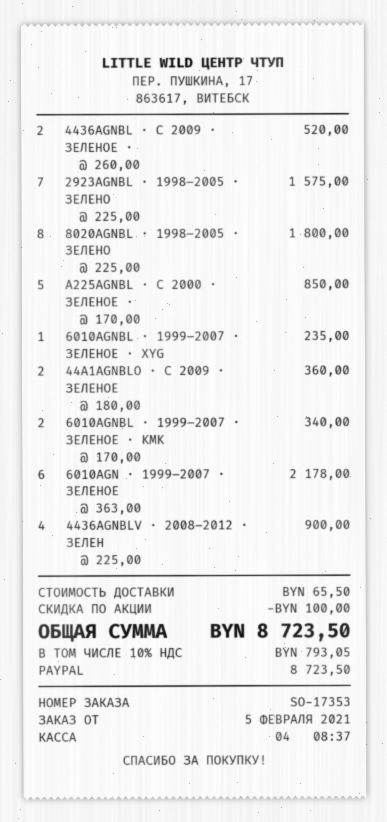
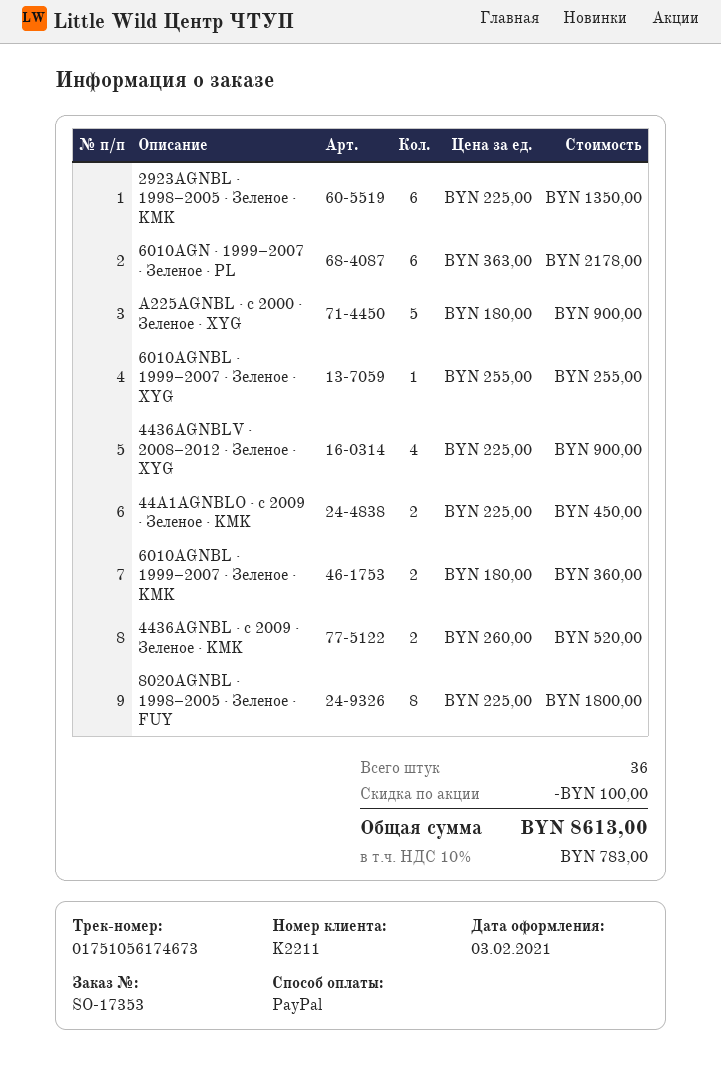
order date: 2021-02-05 -> 2021-02-03
2923AGNBL · 1998–2005 · ЗЕЛЕНО: 7 x 225.00 = 1575.00 -> 6 x 225.00 = 1350.00
A225AGNBL · С 2000 · ЗЕЛЕНОЕ ·: 5 x 170.00 = 850.00 -> 5 x 180.00 = 900.00
6010AGNBL · 1999–2007 · ЗЕЛЕНОЕ · XYG: 1 x 235.00 = 235.00 -> 1 x 255.00 = 255.00
44A1AGNBLO · С 2009 · ЗЕЛЕНОЕ: 2 x 180.00 = 360.00 -> 2 x 225.00 = 450.00
6010AGNBL · 1999–2007 · ЗЕЛЕНОЕ · KMK: 2 x 170.00 = 340.00 -> 2 x 180.00 = 360.00
shipping: 65.50 -> none
tax: 10% = 793.05 -> 10% = 783.00
total: 8723.50 -> 8613.00

